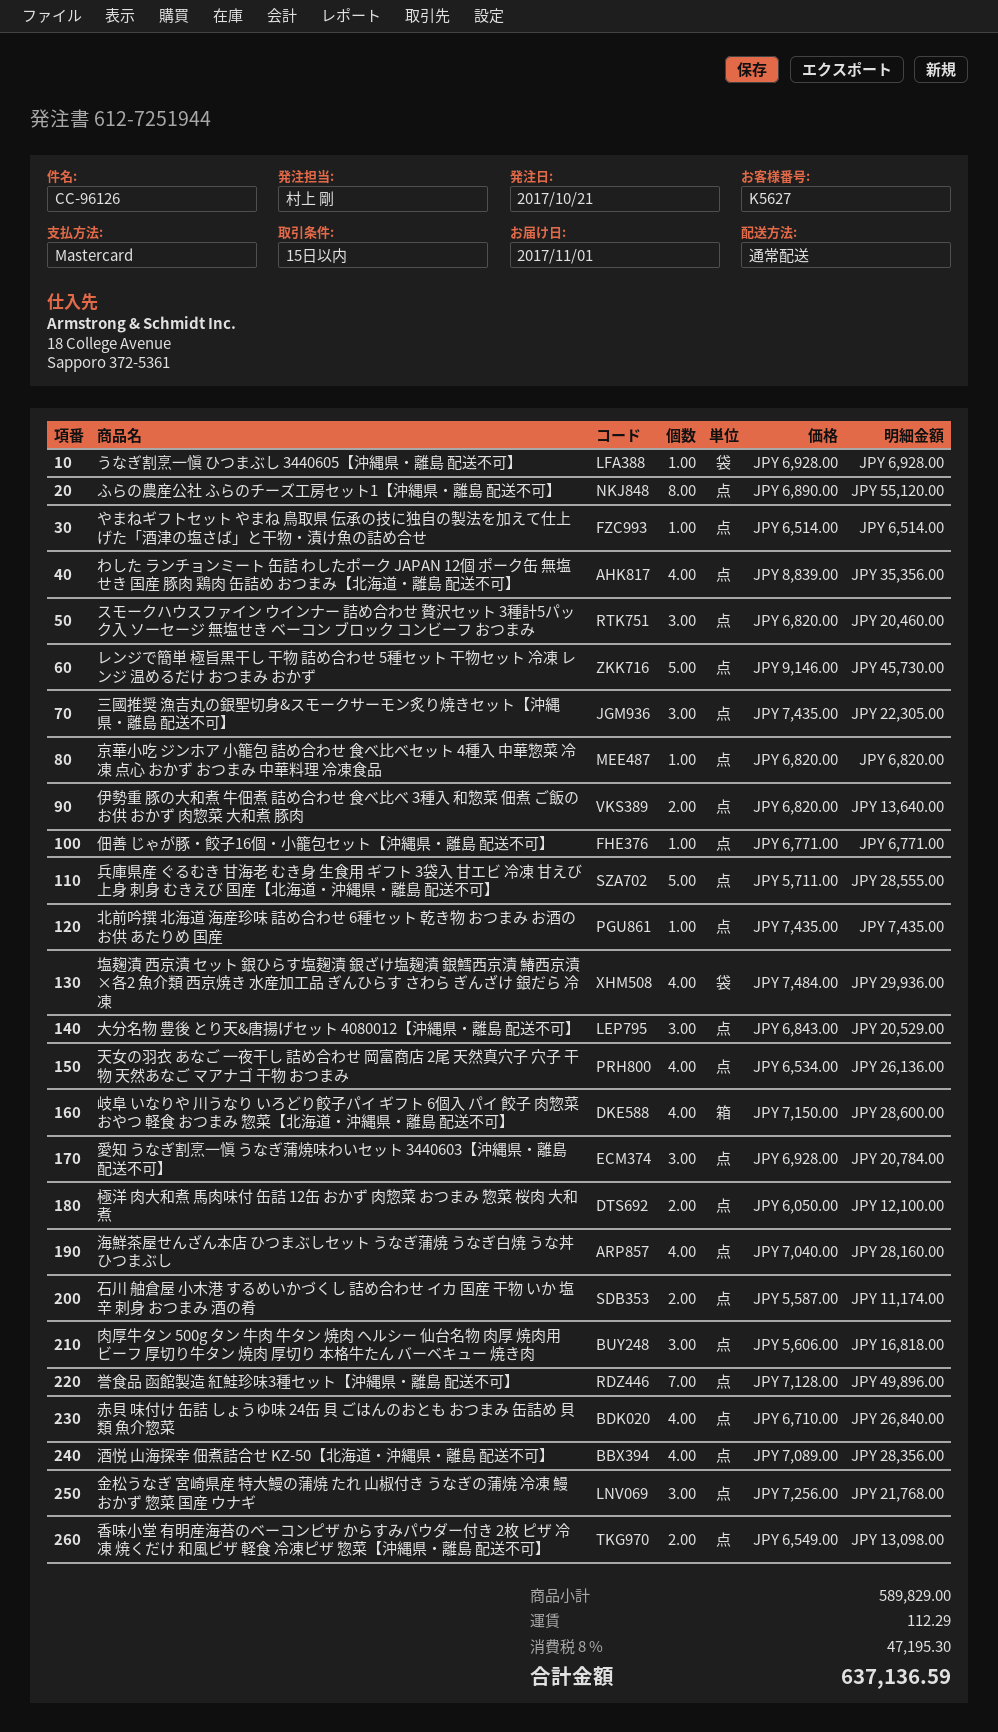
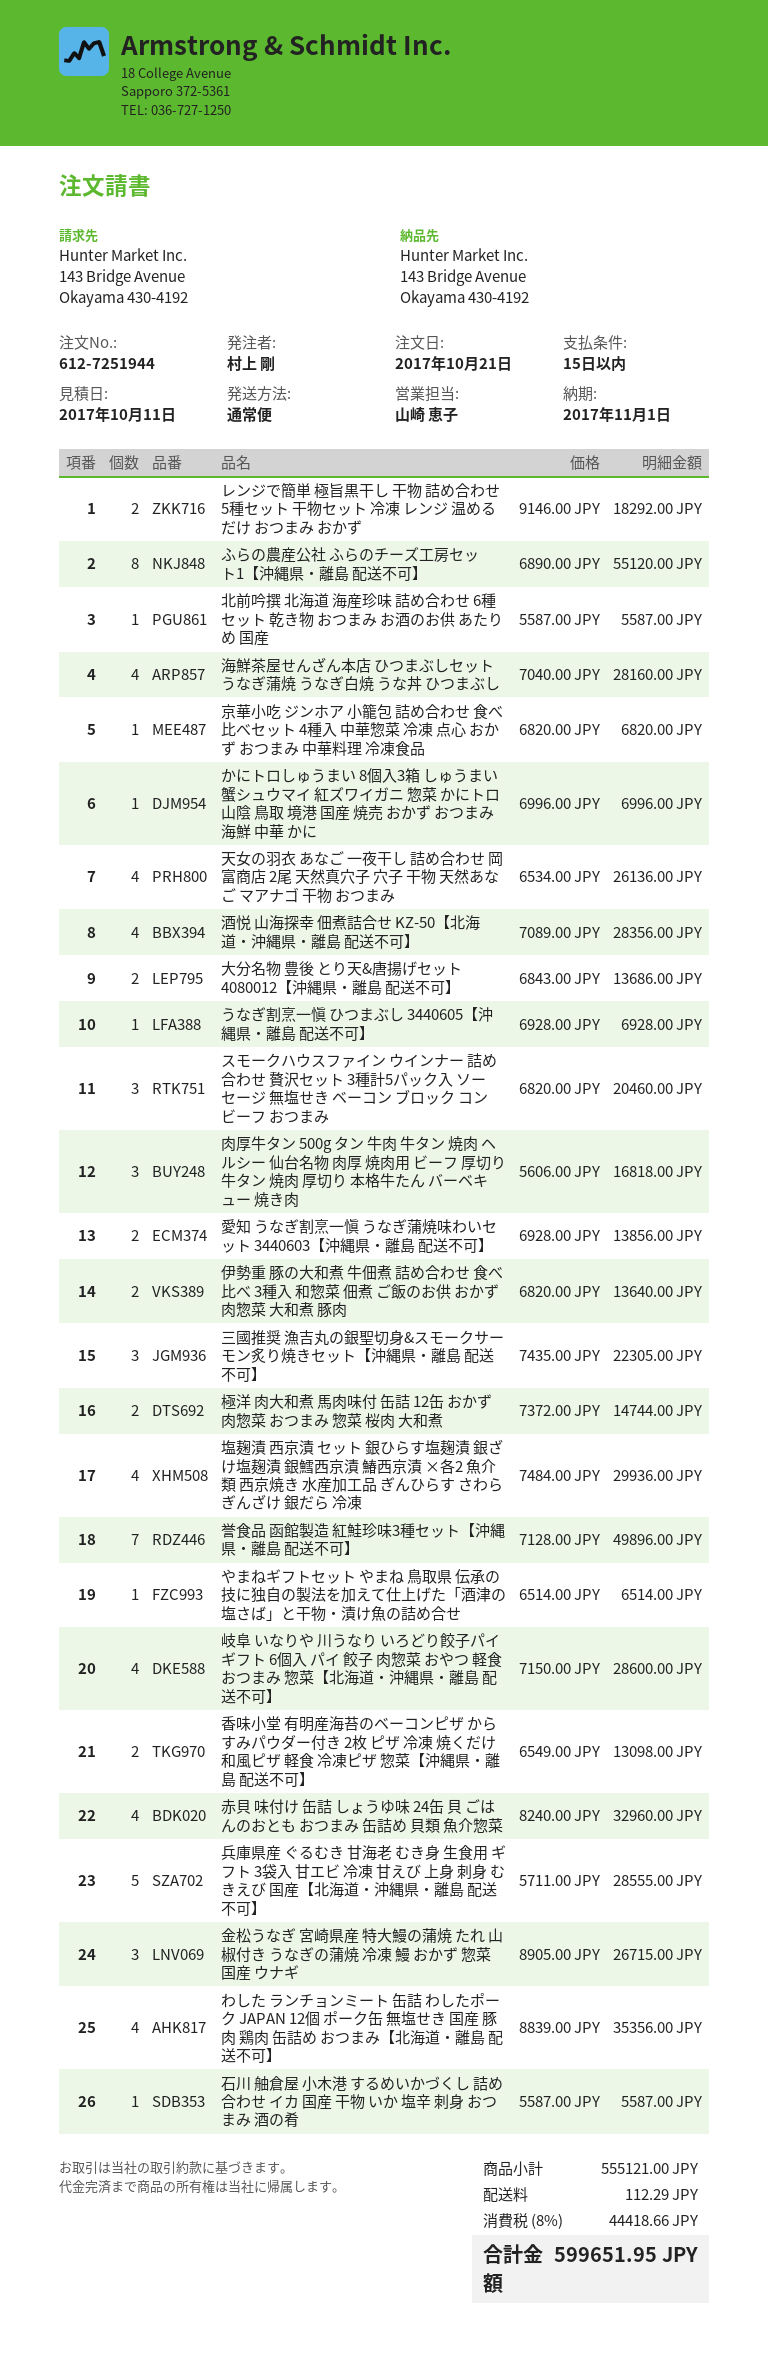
レンジで簡単 極旨黒干し 干物 詰め合わせ 5種セット 干物セット 冷凍 レンジ 温めるだけ おつまみ おかず: 5 x 9146.00 = 45730.00 -> 2 x 9146.00 = 18292.00
佃善 じゃが豚・餃子16個・小籠包セット【沖縄県・離島 配送不可】: 1 x 6771.00 = 6771.00 -> none
北前吟撰 北海道 海産珍味 詰め合わせ 6種セット 乾き物 おつまみ お酒のお供 あたりめ 国産: 1 x 7435.00 = 7435.00 -> 1 x 5587.00 = 5587.00
大分名物 豊後 とり天&唐揚げセット 4080012【沖縄県・離島 配送不可】: 3 x 6843.00 = 20529.00 -> 2 x 6843.00 = 13686.00
愛知 うなぎ割烹一愼 うなぎ蒲焼味わいセット 3440603【沖縄県・離島 配送不可】: 3 x 6928.00 = 20784.00 -> 2 x 6928.00 = 13856.00
極洋 肉大和煮 馬肉味付 缶詰 12缶 おかず 肉惣菜 おつまみ 惣菜 桜肉 大和煮: 2 x 6050.00 = 12100.00 -> 2 x 7372.00 = 14744.00
石川 舳倉屋 小木港 するめいかづくし 詰め合わせ イカ 国産 干物 いか 塩辛 刺身 おつまみ 酒の肴: 2 x 5587.00 = 11174.00 -> 1 x 5587.00 = 5587.00
赤貝 味付け 缶詰 しょうゆ味 24缶 貝 ごはんのおとも おつまみ 缶詰め 貝類 魚介惣菜: 4 x 6710.00 = 26840.00 -> 4 x 8240.00 = 32960.00
金松うなぎ 宮崎県産 特大鰻の蒲焼 たれ 山椒付き うなぎの蒲焼 冷凍 鰻 おかず 惣菜 国産 ウナギ: 3 x 7256.00 = 21768.00 -> 3 x 8905.00 = 26715.00
かにトロしゅうまい 8個入3箱 しゅうまい 蟹シュウマイ 紅ズワイガニ 惣菜 かにトロ 山陰 鳥取 境港 国産 焼売 おかず おつまみ 海鮮 中華 かに: none -> 1 x 6996.00 = 6996.00
subtotal: 589829.00 -> 555121.00
tax: 8% = 47195.30 -> 8% = 44418.66
total: 637136.59 -> 599651.95

